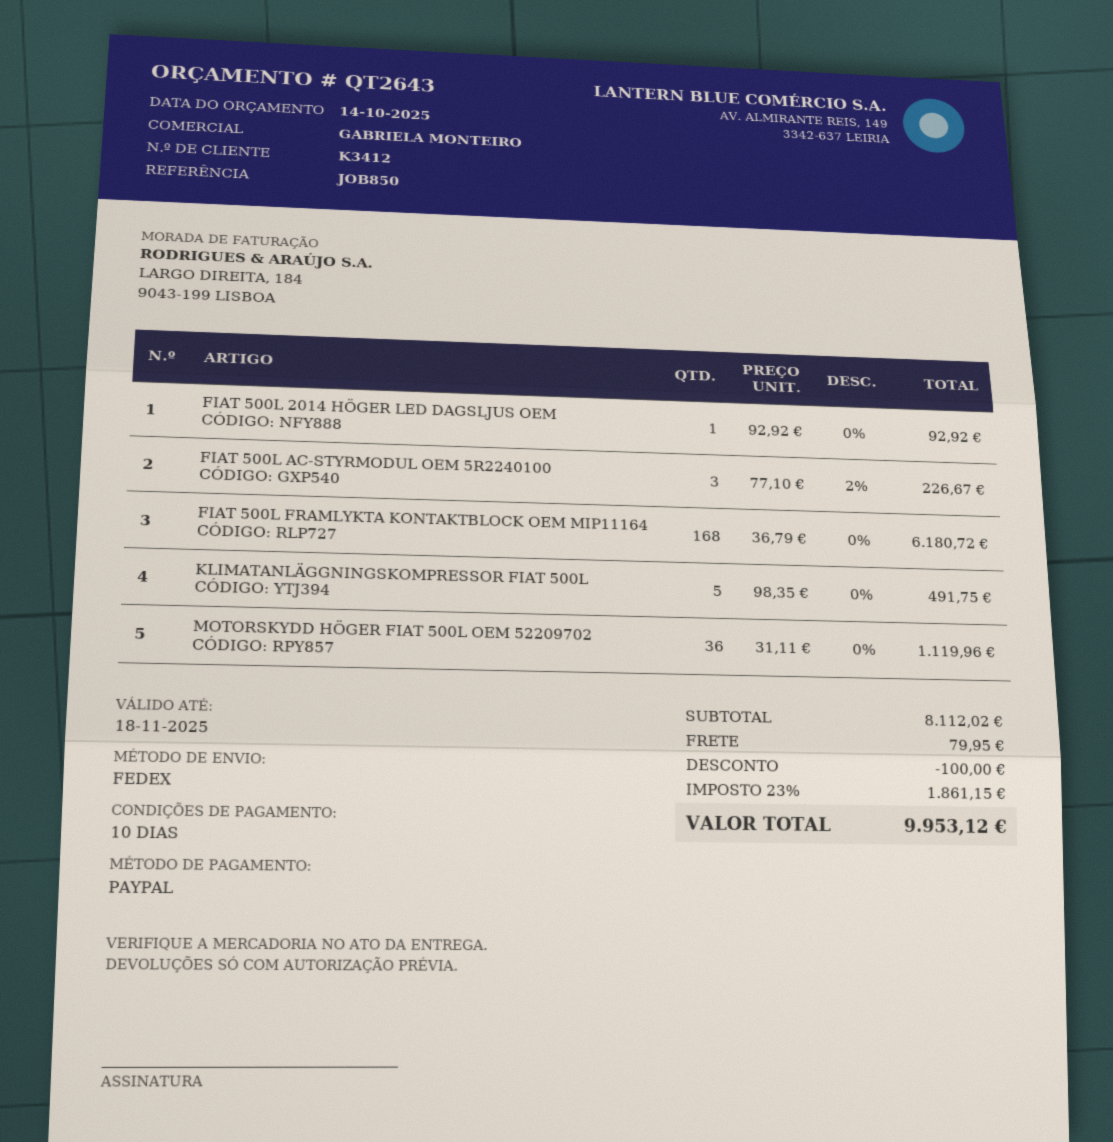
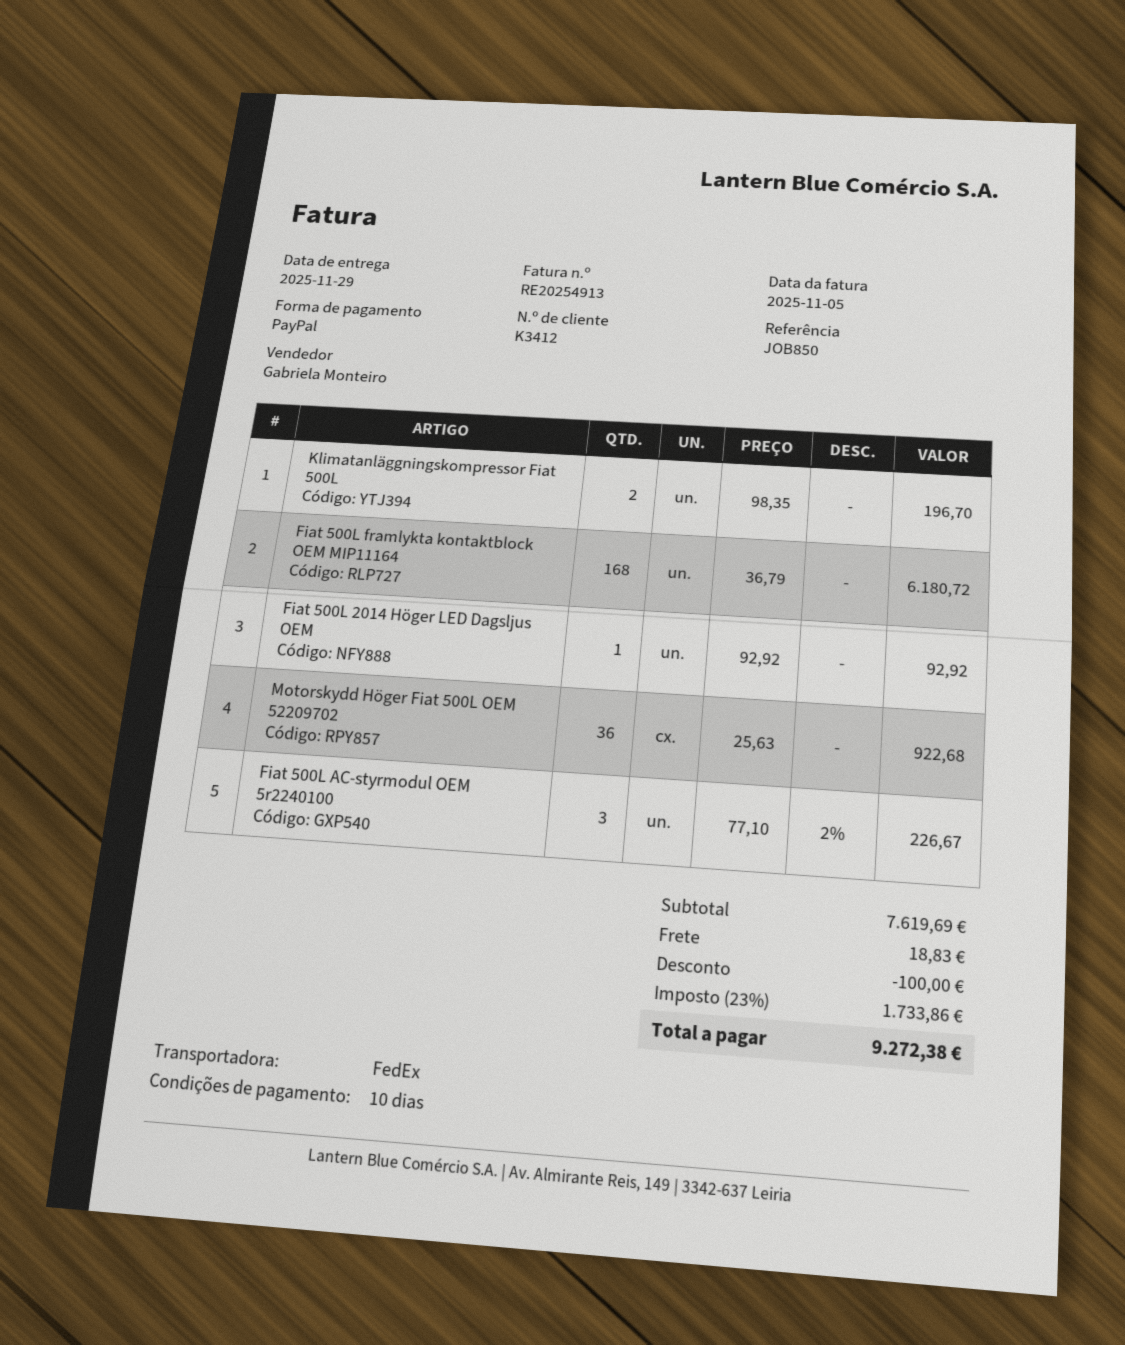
KLIMATANLÄGGNINGSKOMPRESSOR FIAT 500L: 5 x 98.35 = 491.75 -> 2 x 98.35 = 196.70
MOTORSKYDD HÖGER FIAT 500L OEM 52209702: 36 x 31.11 = 1119.96 -> 36 x 25.63 = 922.68
subtotal: 8112.02 -> 7619.69
shipping: 79.95 -> 18.83
tax: 23% = 1861.15 -> 23% = 1733.86
total: 9953.12 -> 9272.38

